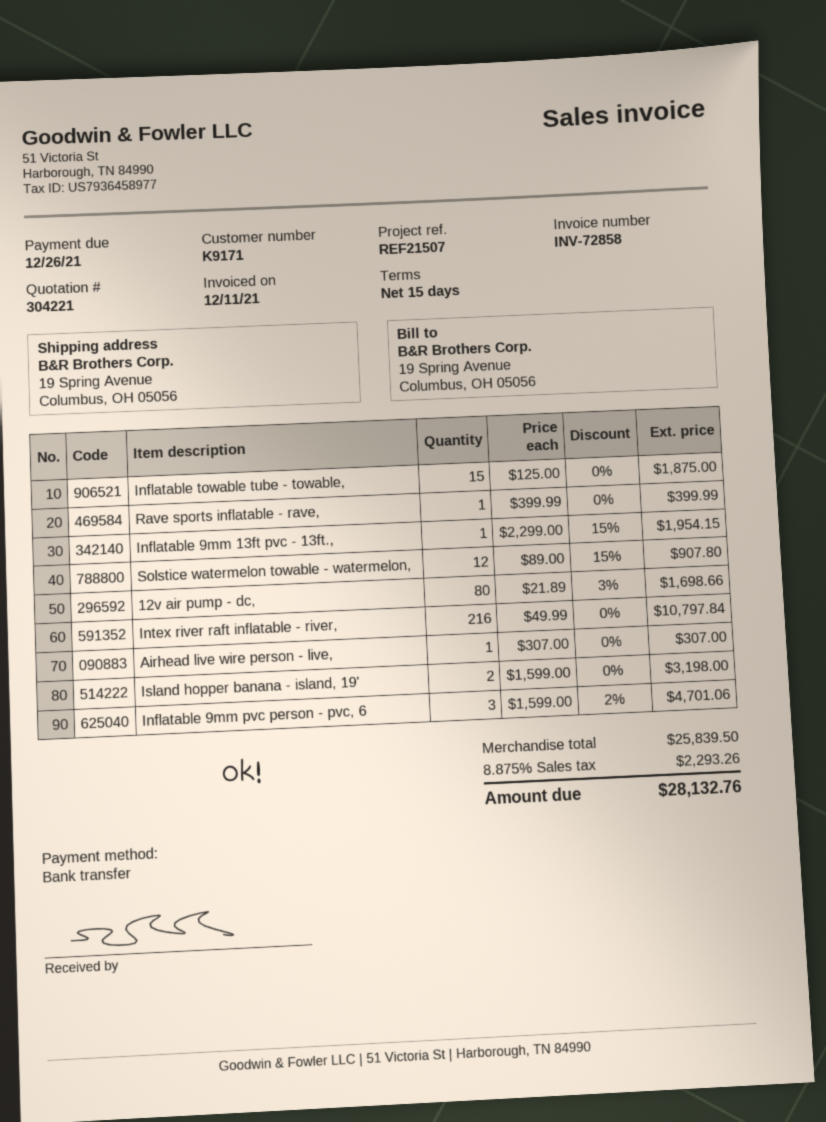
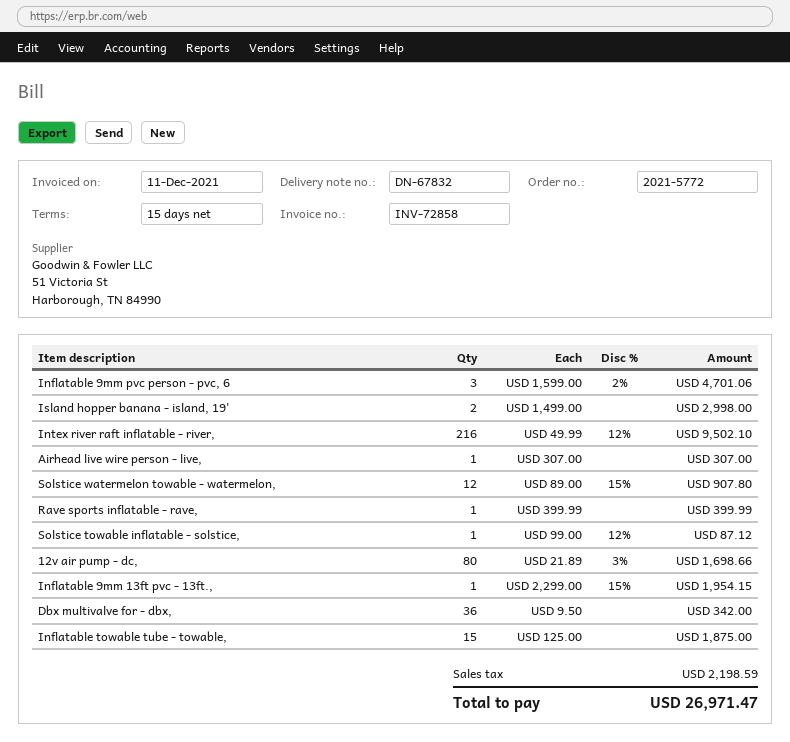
Intex river raft inflatable - river,: 216 x 49.99 = 10797.84 -> 216 x 49.99 - 12% = 9502.10
Island hopper banana - island, 19': 2 x 1599.00 = 3198.00 -> 2 x 1499.00 = 2998.00
Solstice towable inflatable - solstice,: none -> 1 x 99.00 - 12% = 87.12
Dbx multivalve for - dbx,: none -> 36 x 9.50 = 342.00
tax: 2293.26 -> 2198.59
total: 28132.76 -> 26971.47

